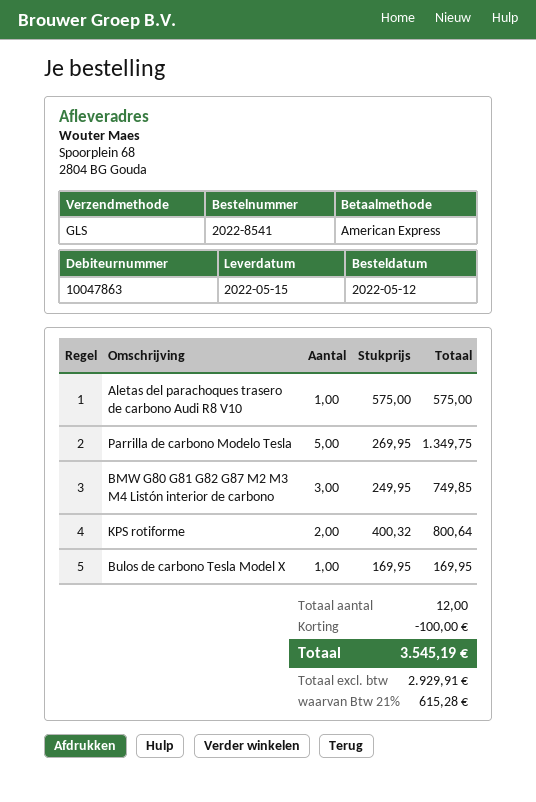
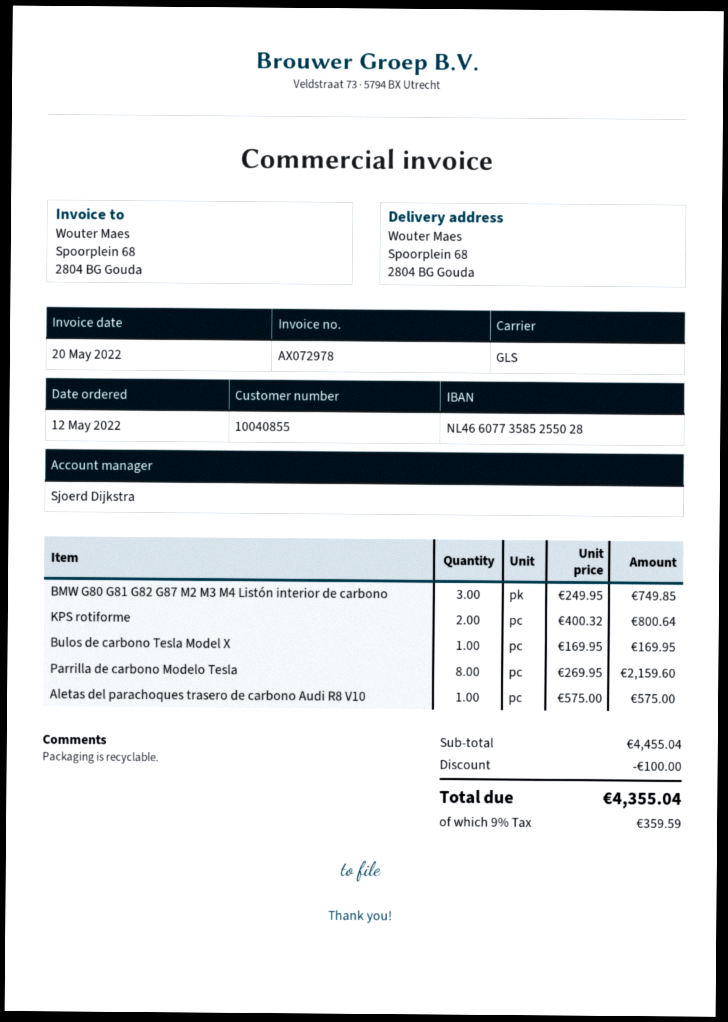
customer number: 10047863 -> 10040855
Parrilla de carbono Modelo Tesla: 5 x 269.95 = 1349.75 -> 8 x 269.95 = 2159.60
tax: 21% = 615.28 -> 9% = 359.59
total: 3545.19 -> 4355.04

